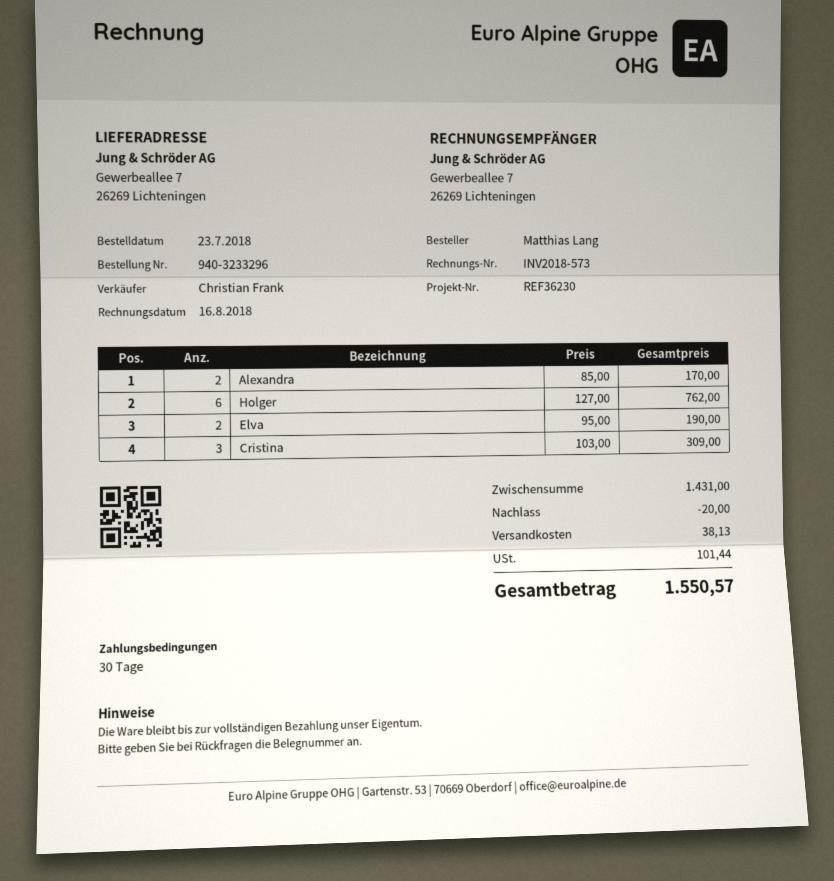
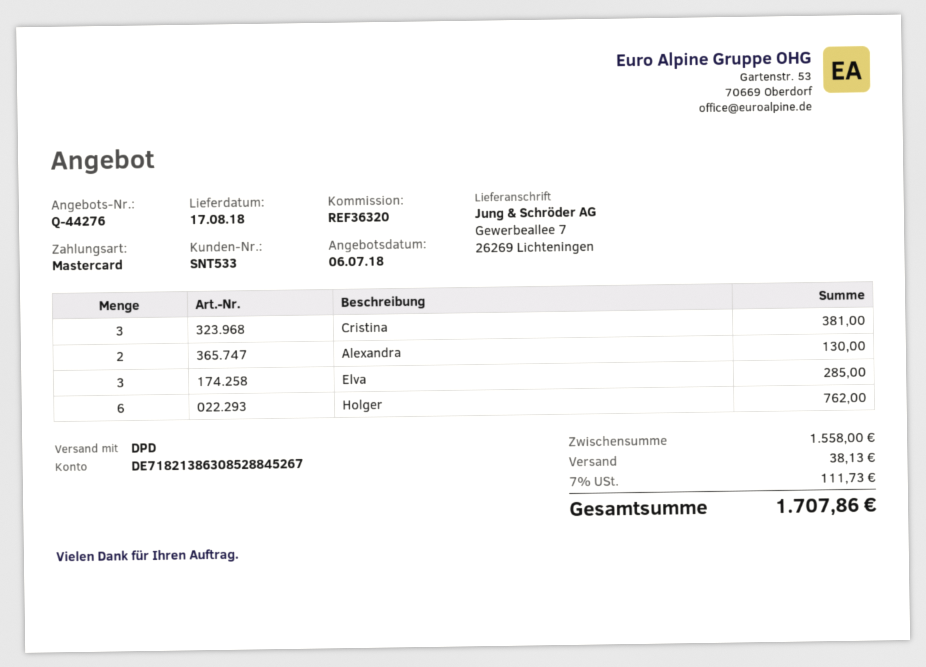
reference: REF36230 -> REF36320
Alexandra: 2 for 170.00 -> 2 for 130.00
Elva: 2 for 190.00 -> 3 for 285.00
Cristina: 3 for 309.00 -> 3 for 381.00
subtotal: 1431.00 -> 1558.00
discount: 20.00 -> none
tax: 101.44 -> 111.73
total: 1550.57 -> 1707.86

